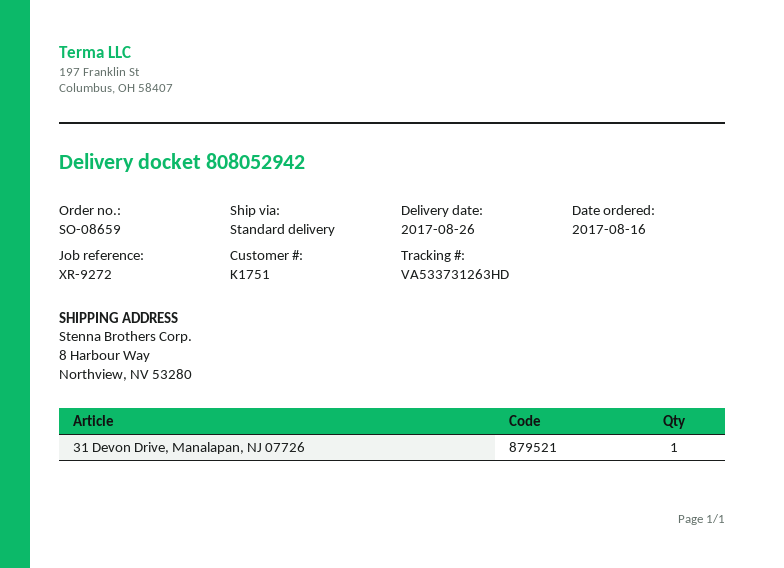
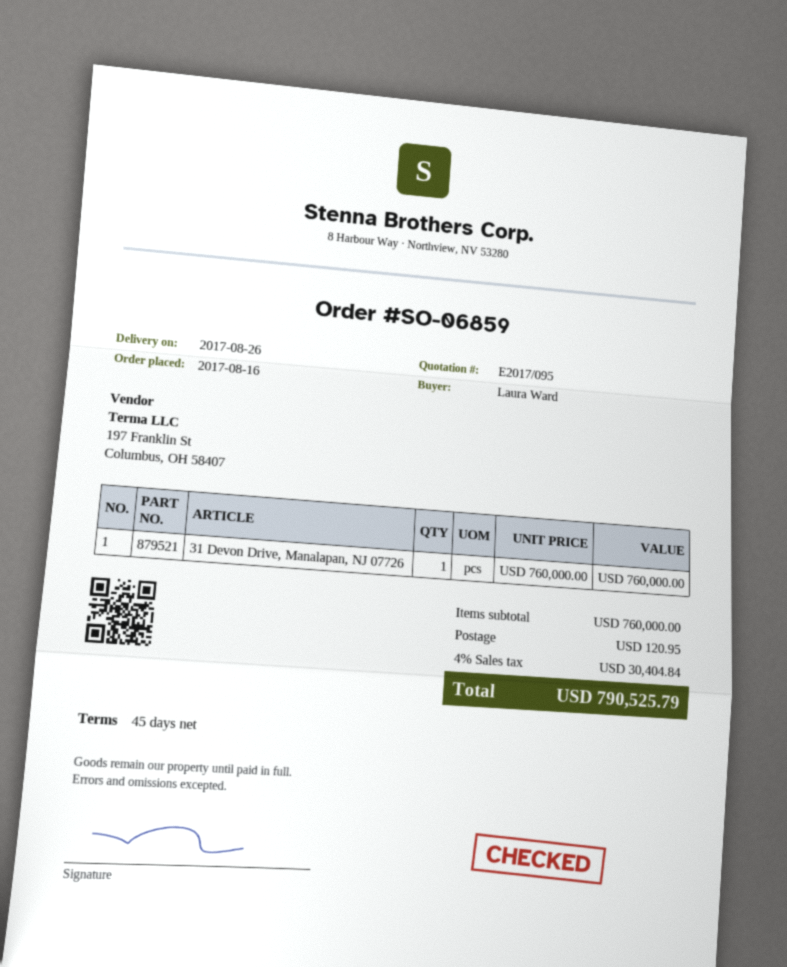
order number: SO-08659 -> SO-06859

